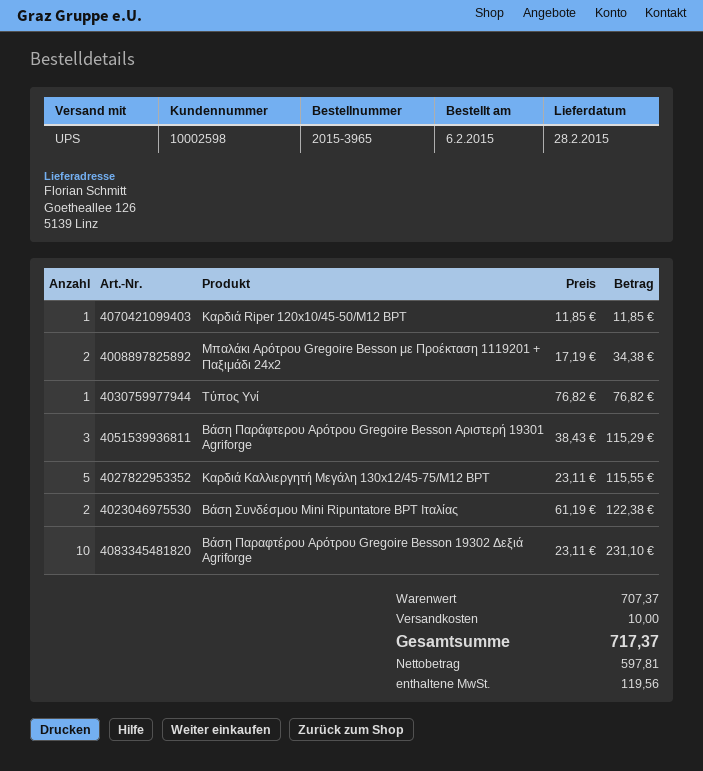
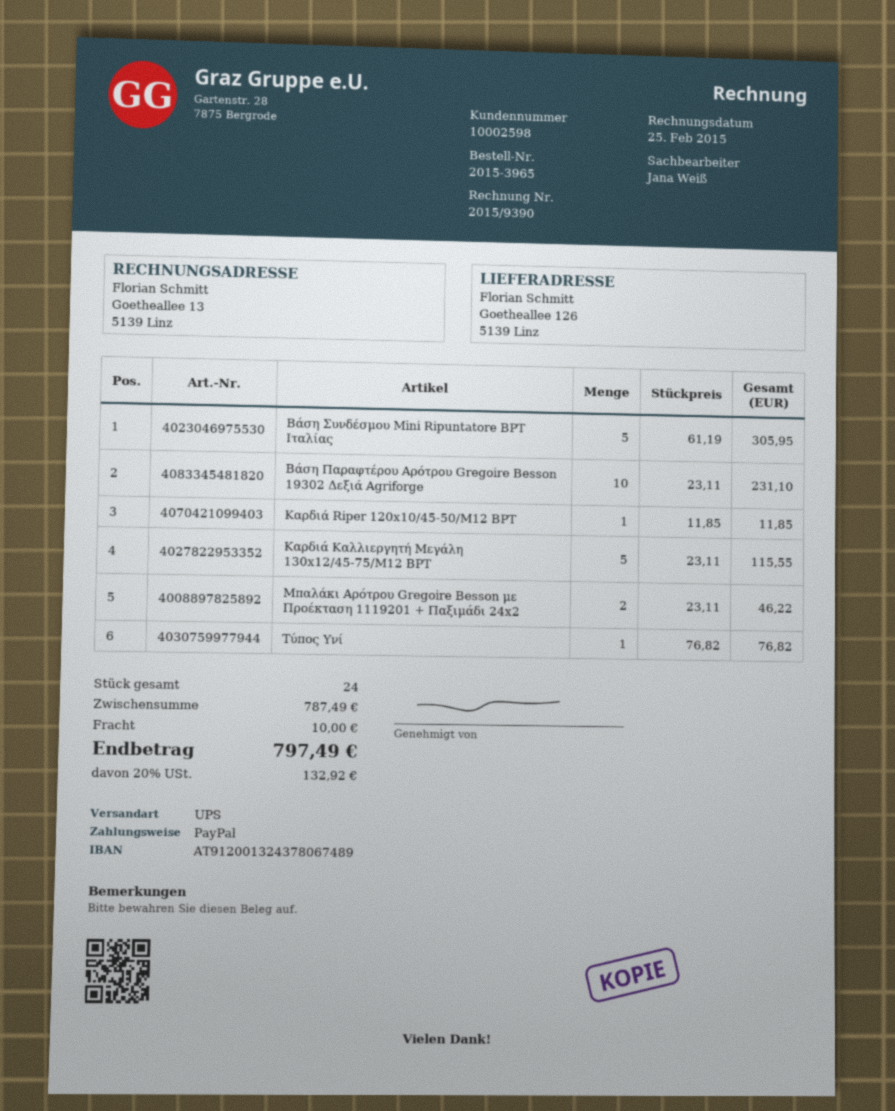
Μπαλάκι Αρότρου Gregoire Besson με Προέκταση 1119201 + Παξιμάδι 24x2: 2 x 17.19 = 34.38 -> 2 x 23.11 = 46.22
Βάση Παράφτερου Αρότρου Gregoire Besson Αριστερή 19301 Agriforge: 3 x 38.43 = 115.29 -> none
Βάση Συνδέσμου Mini Ripuntatore BPT Ιταλίας: 2 x 61.19 = 122.38 -> 5 x 61.19 = 305.95
subtotal: 707.37 -> 787.49
tax: 119.56 -> 132.92
total: 717.37 -> 797.49

